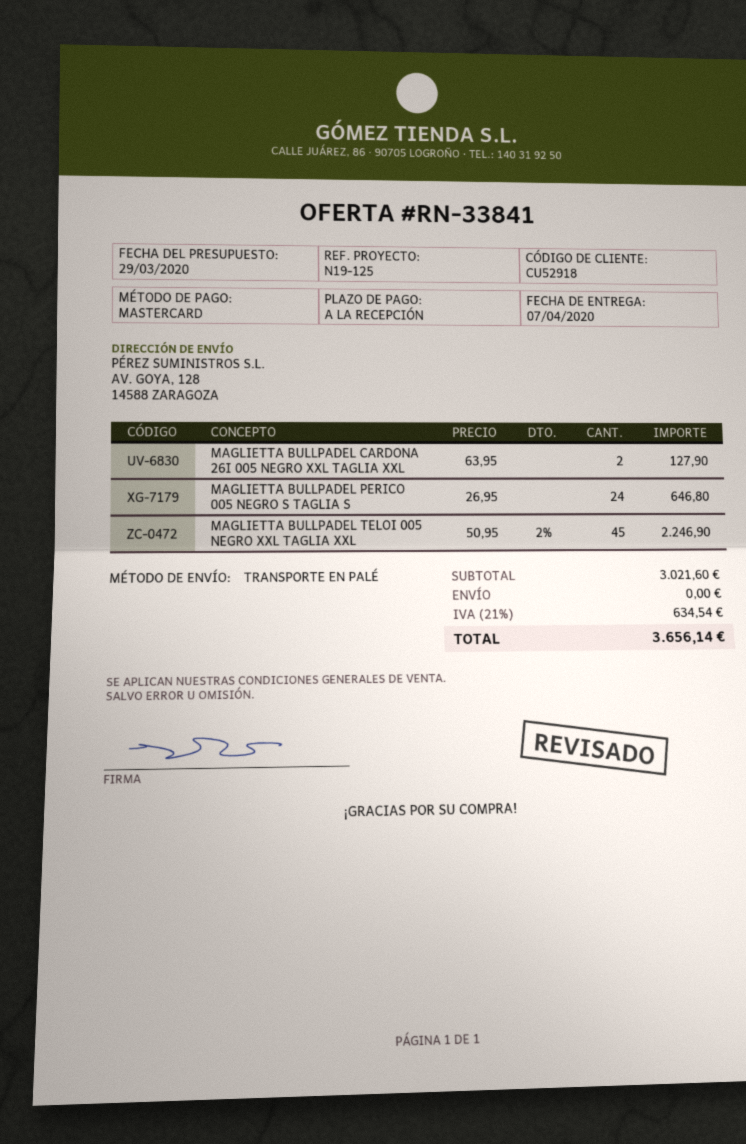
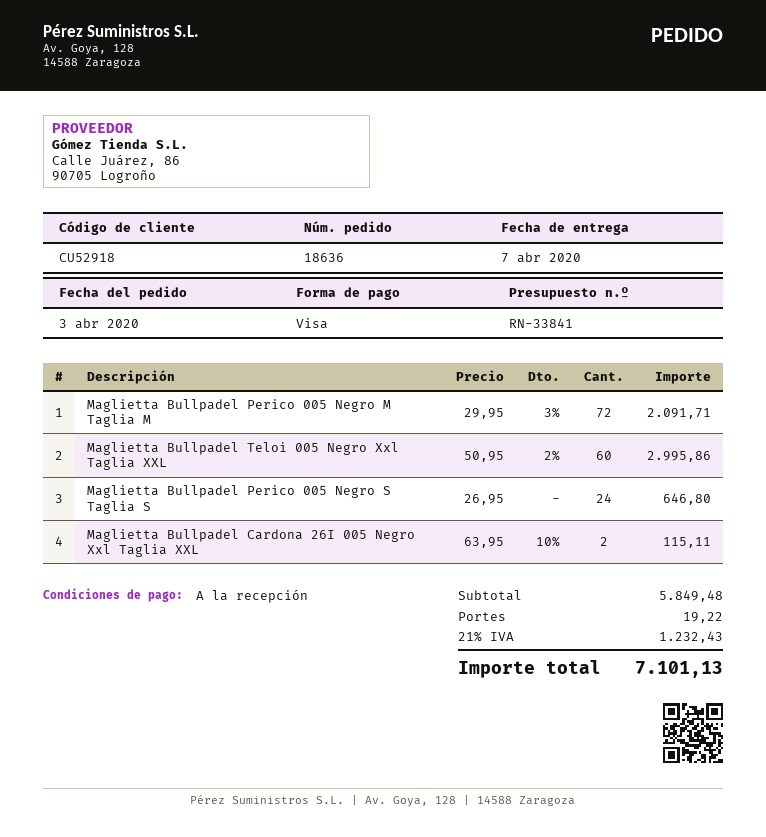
payment method: Mastercard -> Visa
MAGLIETTA BULLPADEL CARDONA 26I 005 NEGRO XXL TAGLIA XXL: 2 x 63.95 = 127.90 -> 2 x 63.95 - 10% = 115.11
MAGLIETTA BULLPADEL TELOI 005 NEGRO XXL TAGLIA XXL: 45 x 50.95 - 2% = 2246.90 -> 60 x 50.95 - 2% = 2995.86
Maglietta Bullpadel Perico 005 Negro M Taglia M: none -> 72 x 29.95 - 3% = 2091.71
subtotal: 3021.60 -> 5849.48
shipping: 0.00 -> 19.22
tax: 21% = 634.54 -> 21% = 1232.43
total: 3656.14 -> 7101.13

